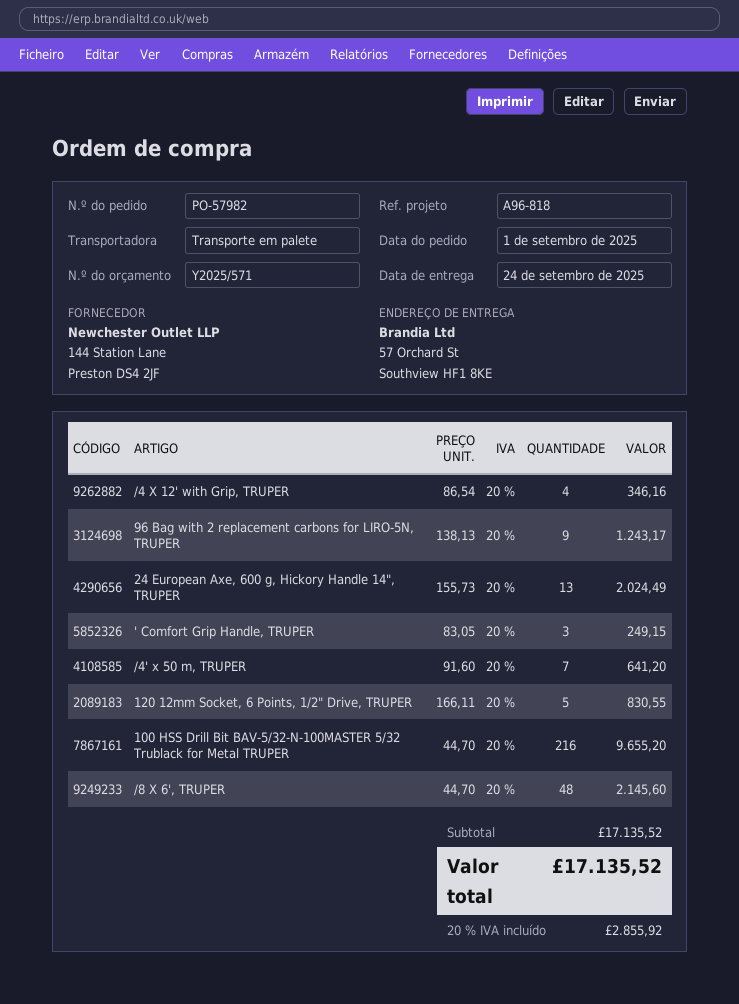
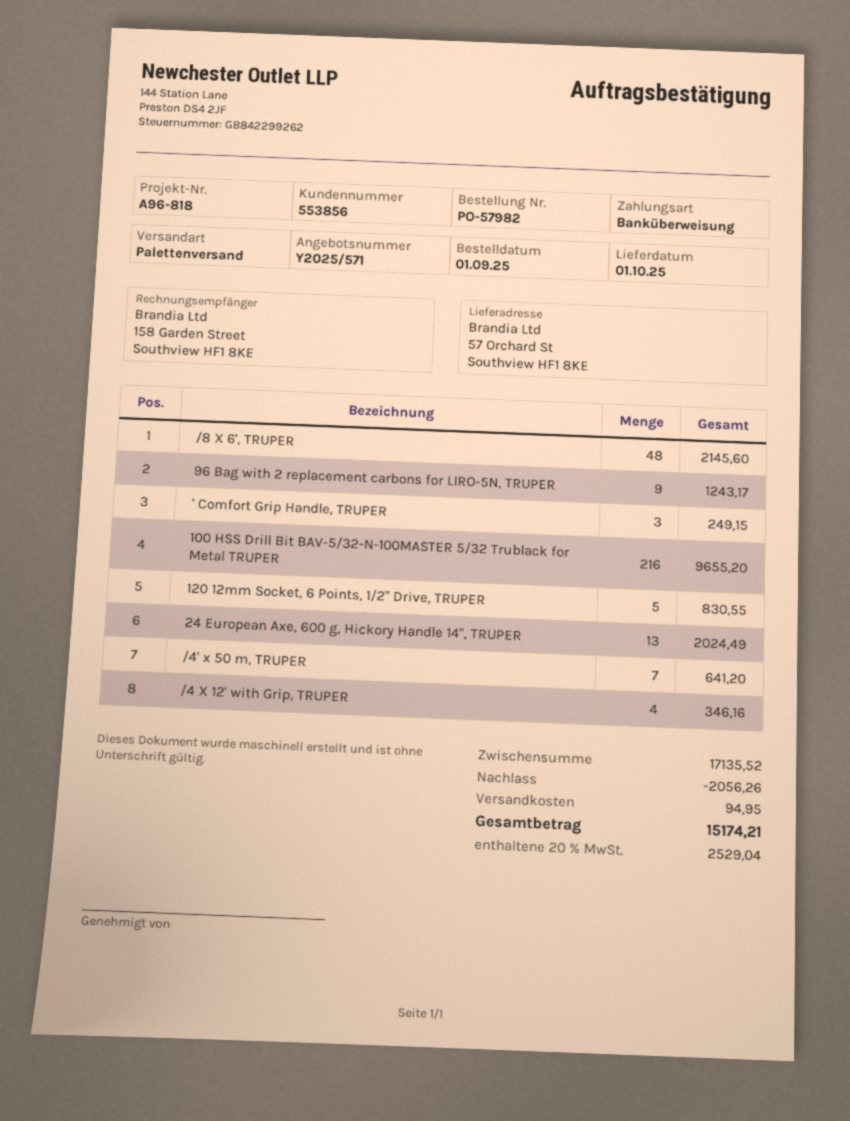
delivery date: 2025-09-24 -> 2025-10-01
discount: none -> 2056.26
shipping: none -> 94.95
tax: 20% = 2855.92 -> 20% = 2529.04
total: 17135.52 -> 15174.21

